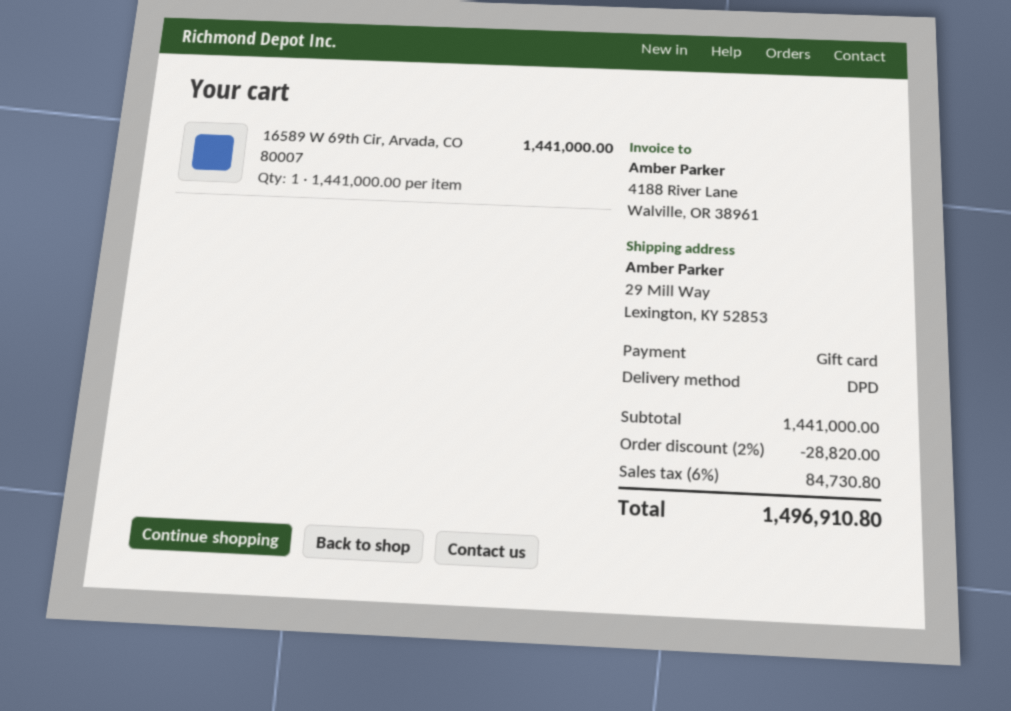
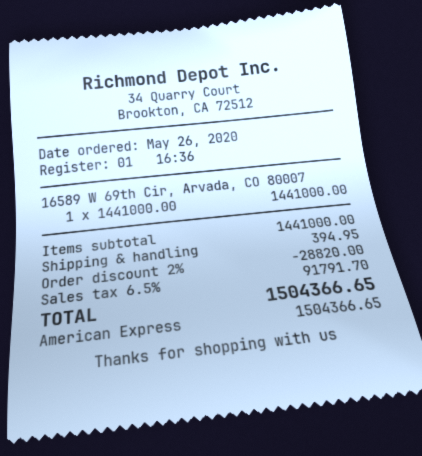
payment method: gift card -> American Express
shipping: none -> 394.95
tax: 6% = 84730.80 -> 6.5% = 91791.70
total: 1496910.80 -> 1504366.65

